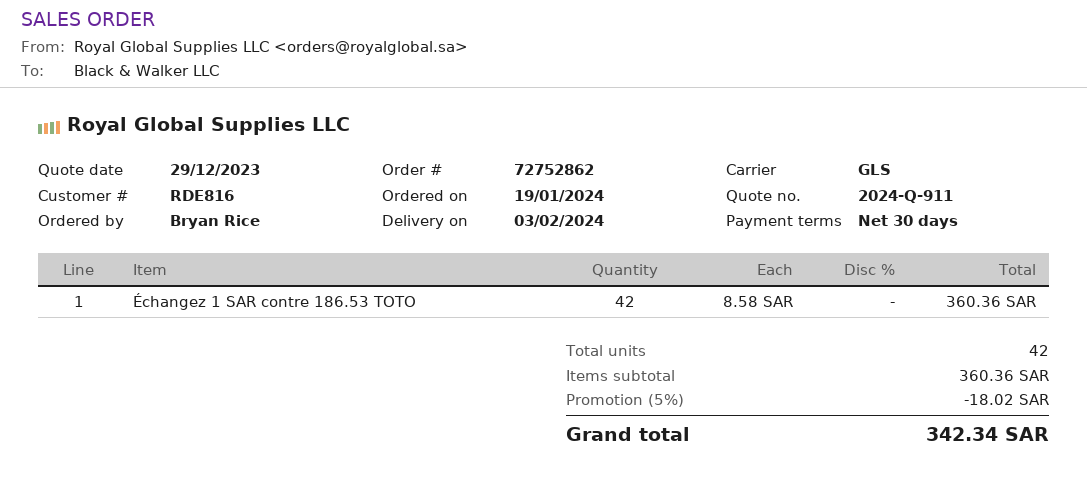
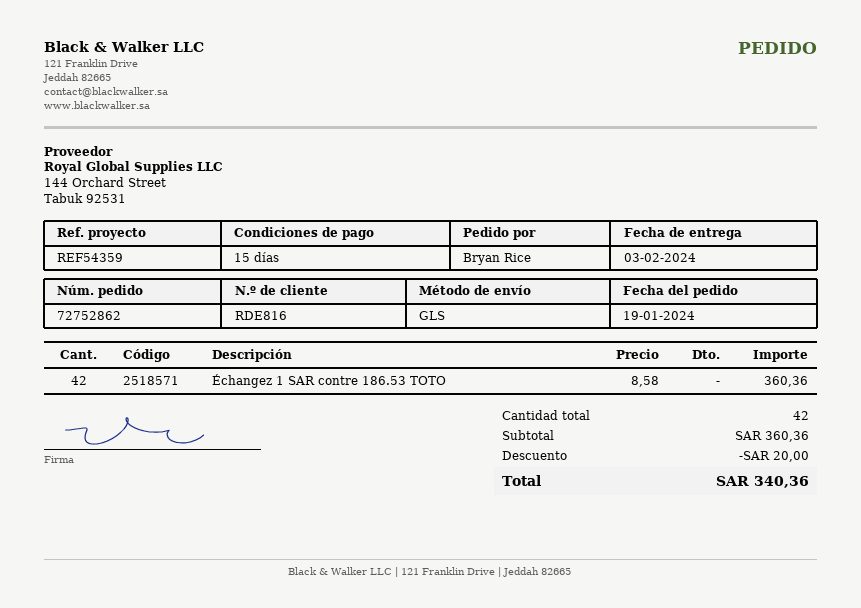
payment terms: 30 days -> 15 days
discount: 18.02 -> 20.00
total: 342.34 -> 340.36

